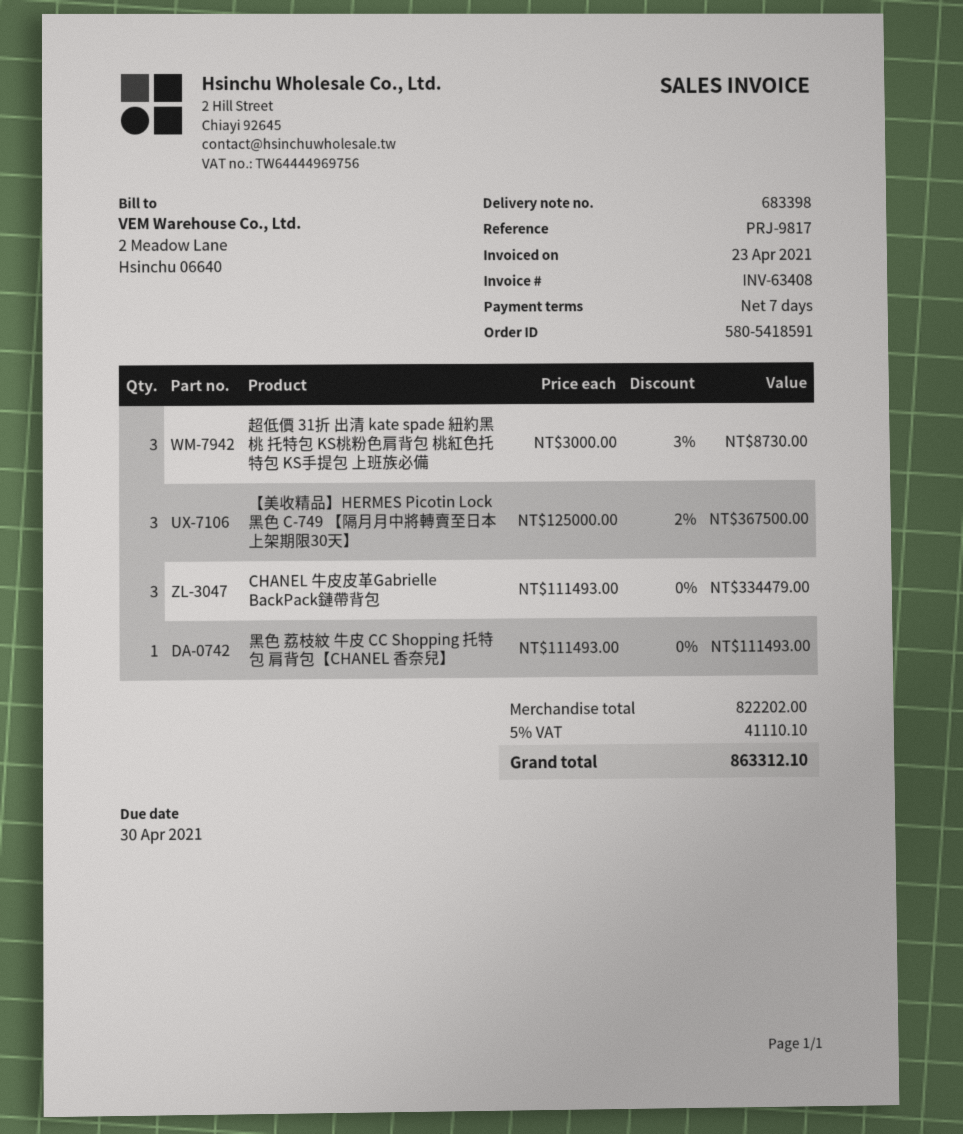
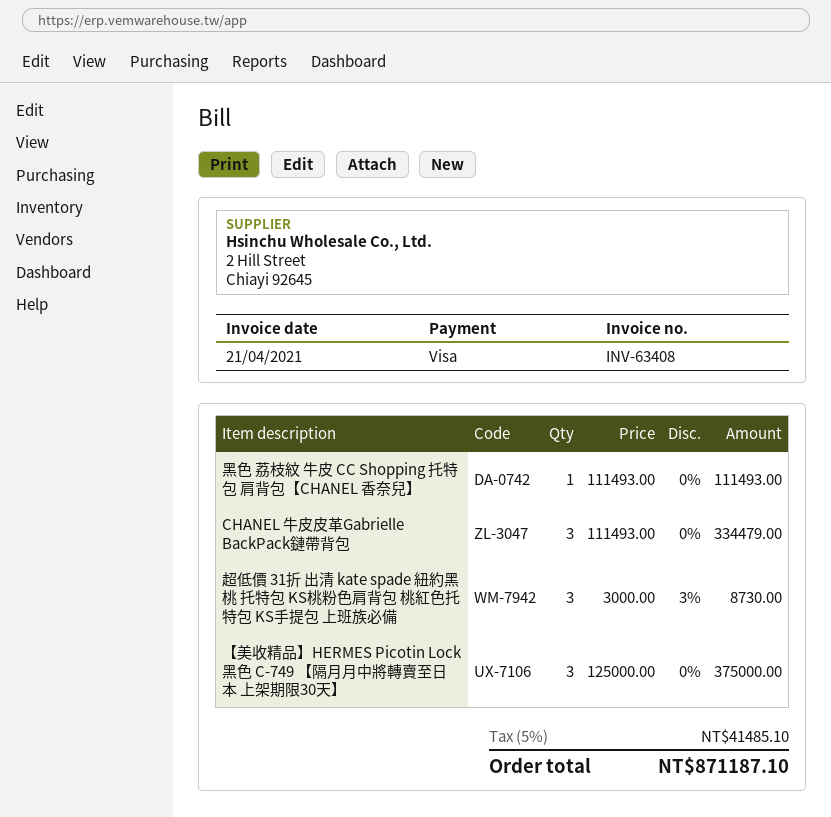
invoice date: 2021-04-23 -> 2021-04-21
【美收精品】HERMES Picotin Lock 黑色 C-749 【隔月月中將轉賣至日本 上架期限30天】: 3 x 125000.00 - 2% = 367500.00 -> 3 x 125000.00 = 375000.00
tax: 5% = 41110.10 -> 5% = 41485.10
total: 863312.10 -> 871187.10

